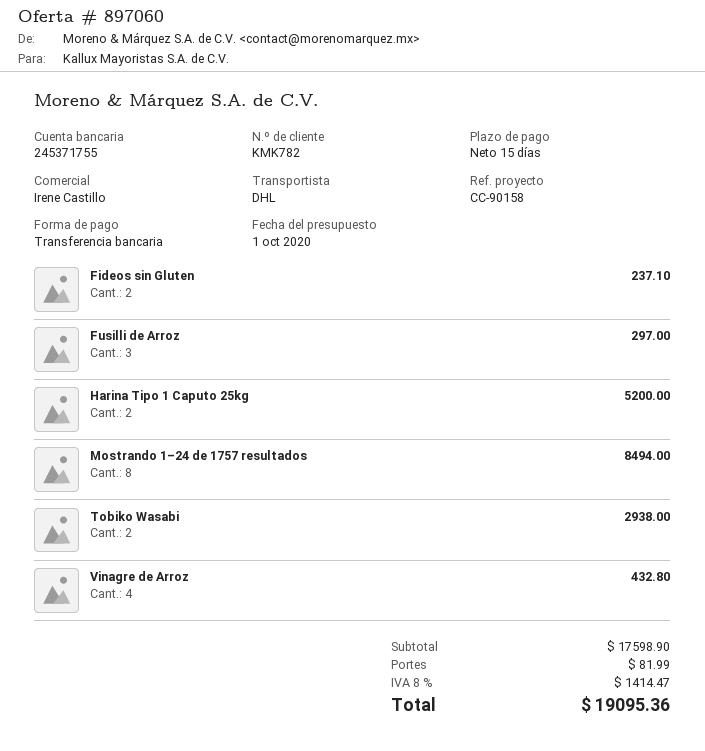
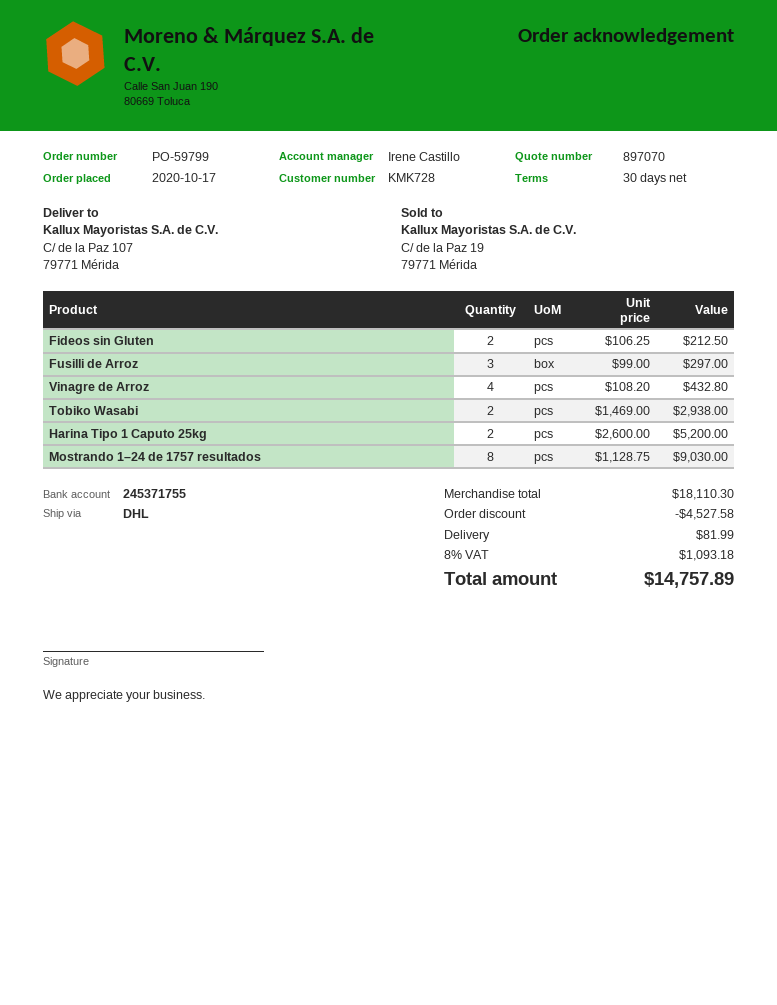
quote number: 897060 -> 897070
payment terms: 15 days -> 30 days
customer number: KMK782 -> KMK728
Fideos sin Gluten: 2 for 237.10 -> 2 for 212.50
Mostrando 1–24 de 1757 resultados: 8 for 8494.00 -> 8 for 9030.00
subtotal: 17598.90 -> 18110.30
discount: none -> 4527.58
tax: 8% = 1414.47 -> 8% = 1093.18
total: 19095.36 -> 14757.89

